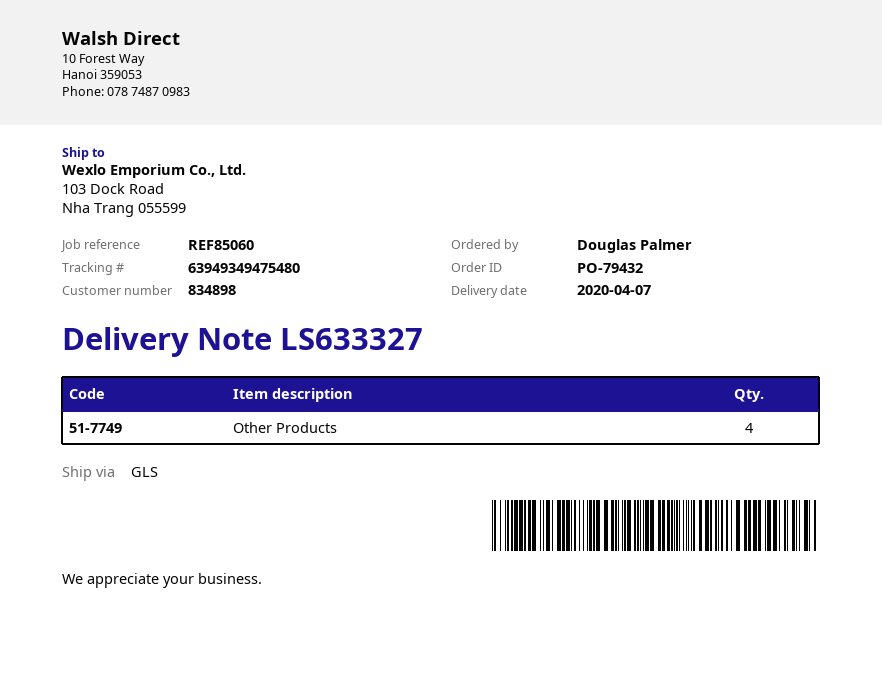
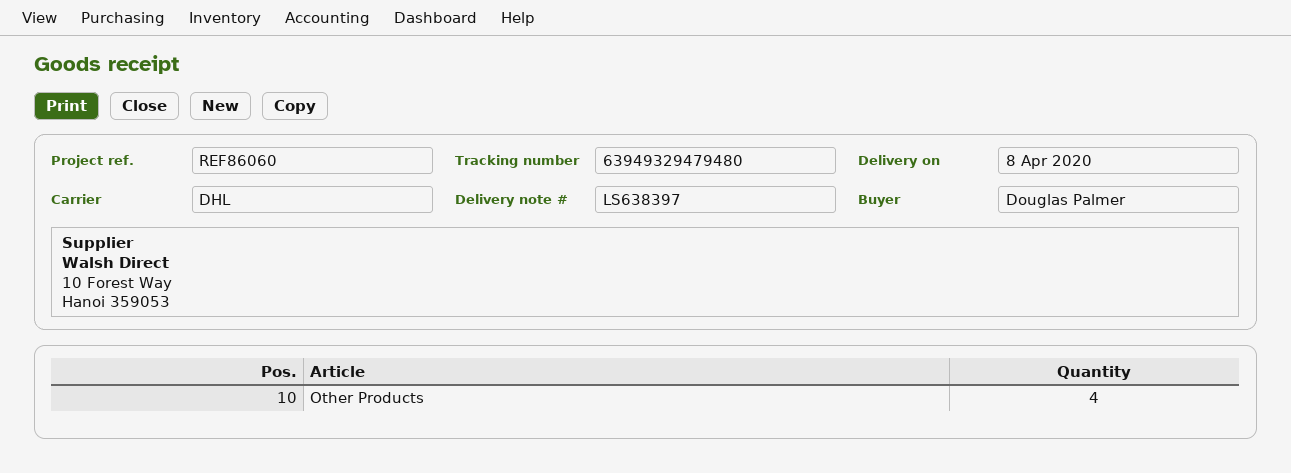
delivery note number: LS633327 -> LS638397
delivery date: 2020-04-07 -> 2020-04-08
reference: REF85060 -> REF86060
shipping method: GLS -> DHL
tracking number: 63949349475480 -> 63949329479480

